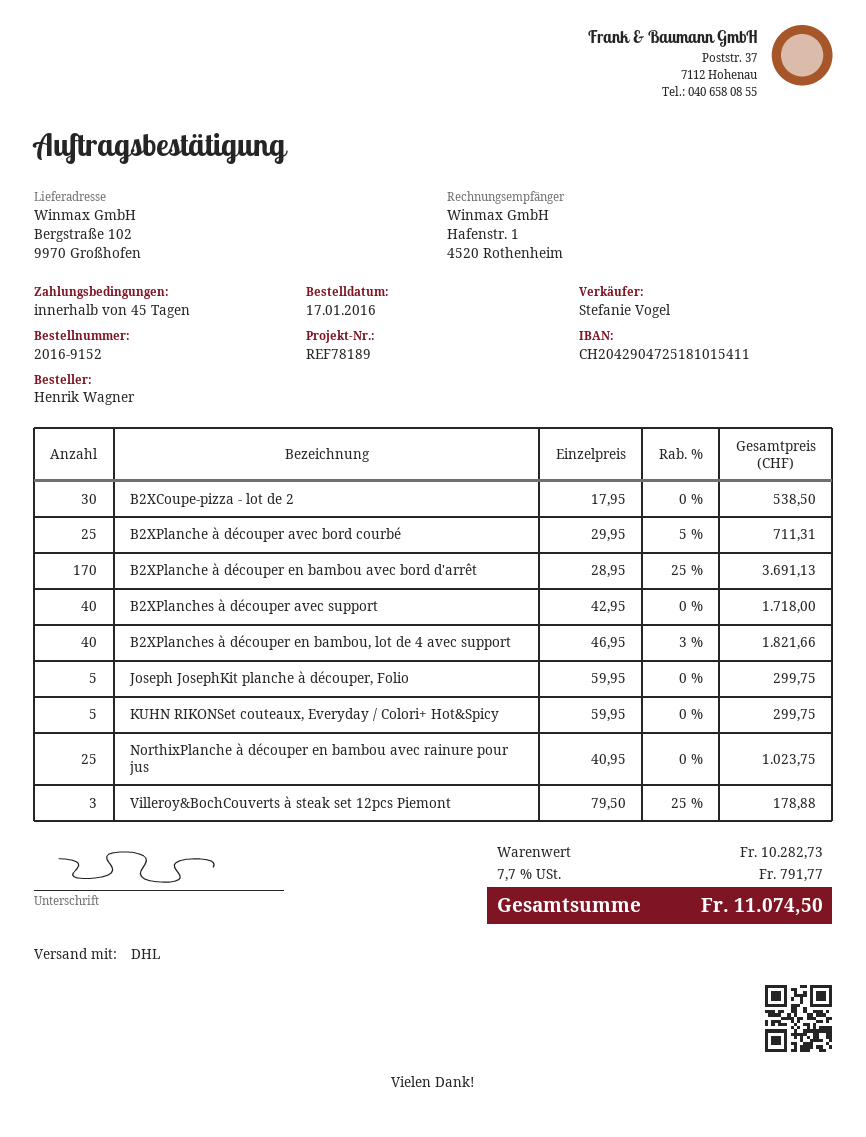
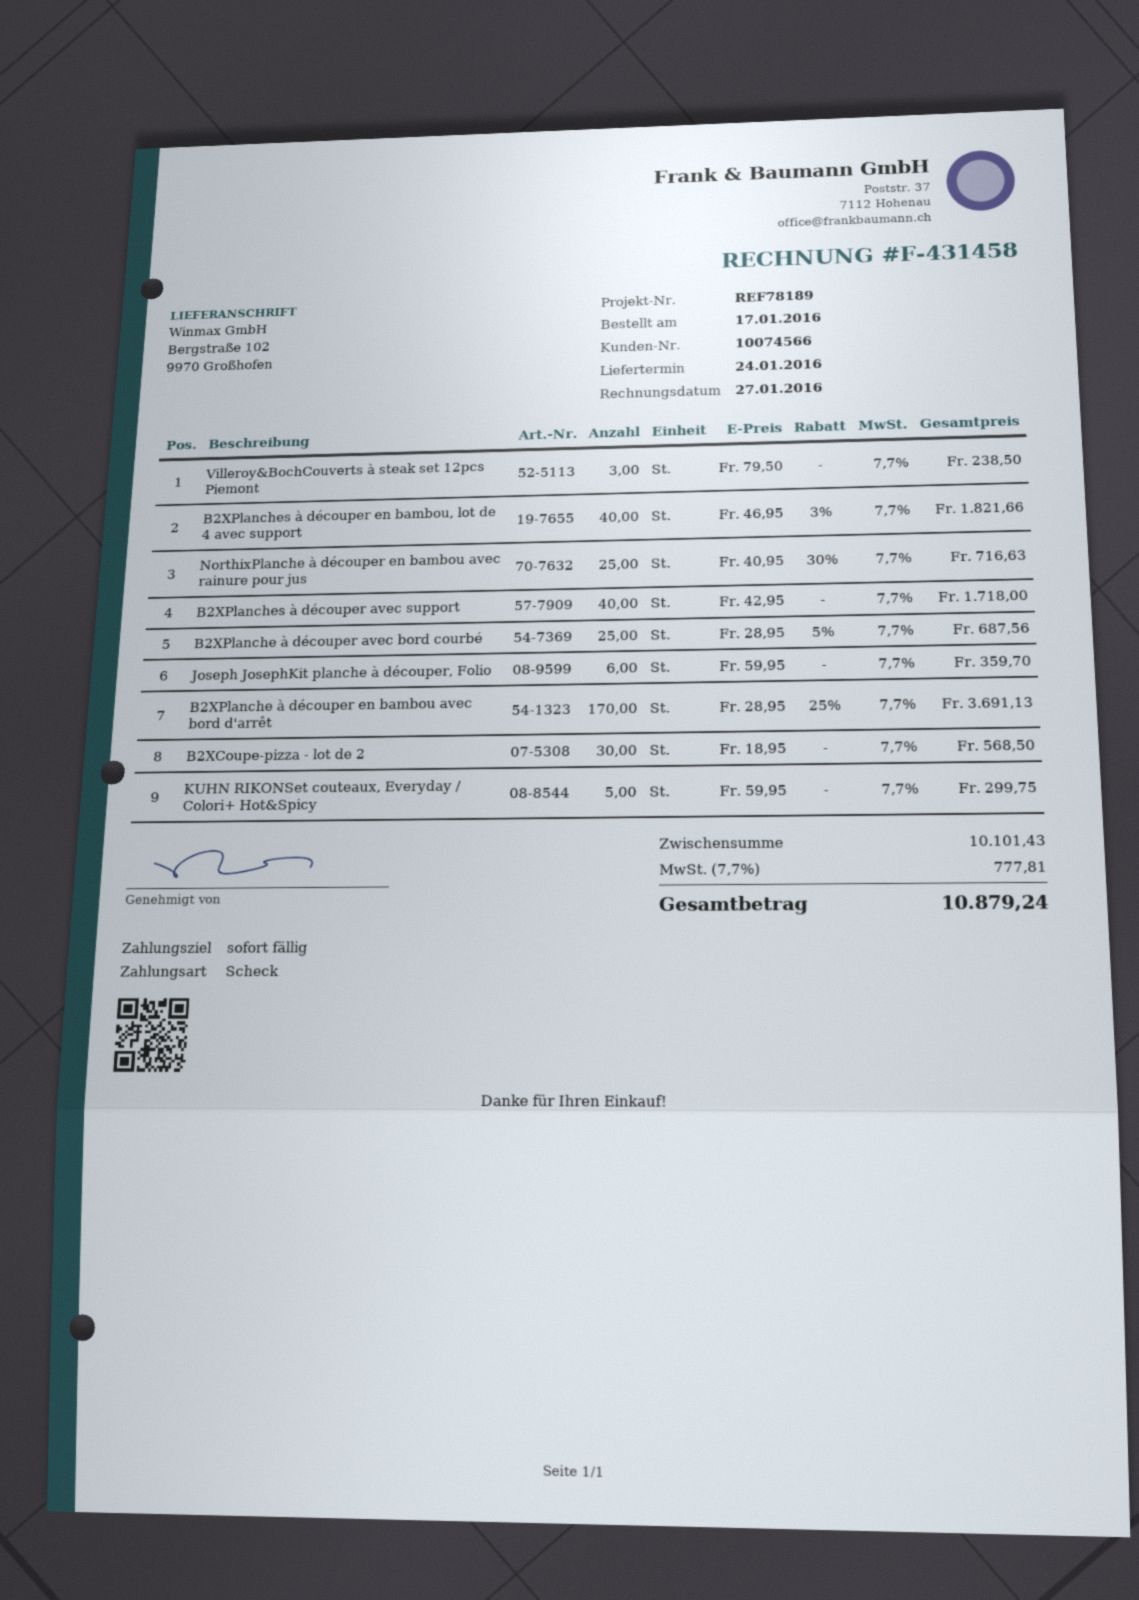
payment terms: 45 days -> on receipt
B2XCoupe-pizza - lot de 2: 30 x 17.95 = 538.50 -> 30 x 18.95 = 568.50
B2XPlanche à découper avec bord courbé: 25 x 29.95 - 5% = 711.31 -> 25 x 28.95 - 5% = 687.56
Joseph JosephKit planche à découper, Folio: 5 x 59.95 = 299.75 -> 6 x 59.95 = 359.70
NorthixPlanche à découper en bambou avec rainure pour jus: 25 x 40.95 = 1023.75 -> 25 x 40.95 - 30% = 716.63
Villeroy&BochCouverts à steak set 12pcs Piemont: 3 x 79.50 - 25% = 178.88 -> 3 x 79.50 = 238.50
subtotal: 10282.73 -> 10101.43
tax: 7.7% = 791.77 -> 7.7% = 777.81
total: 11074.50 -> 10879.24

